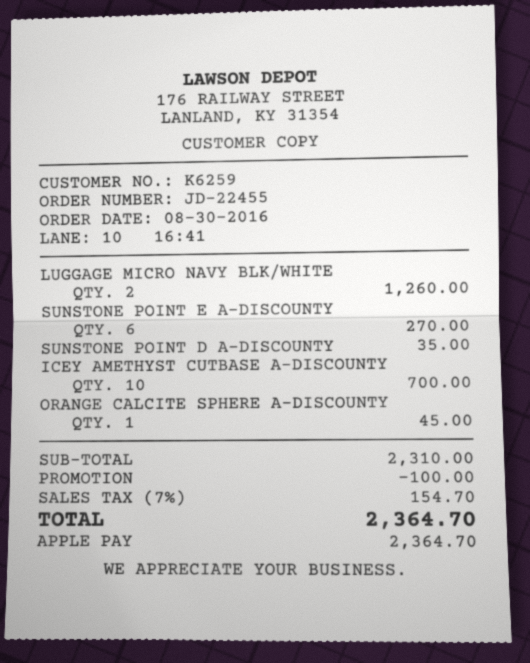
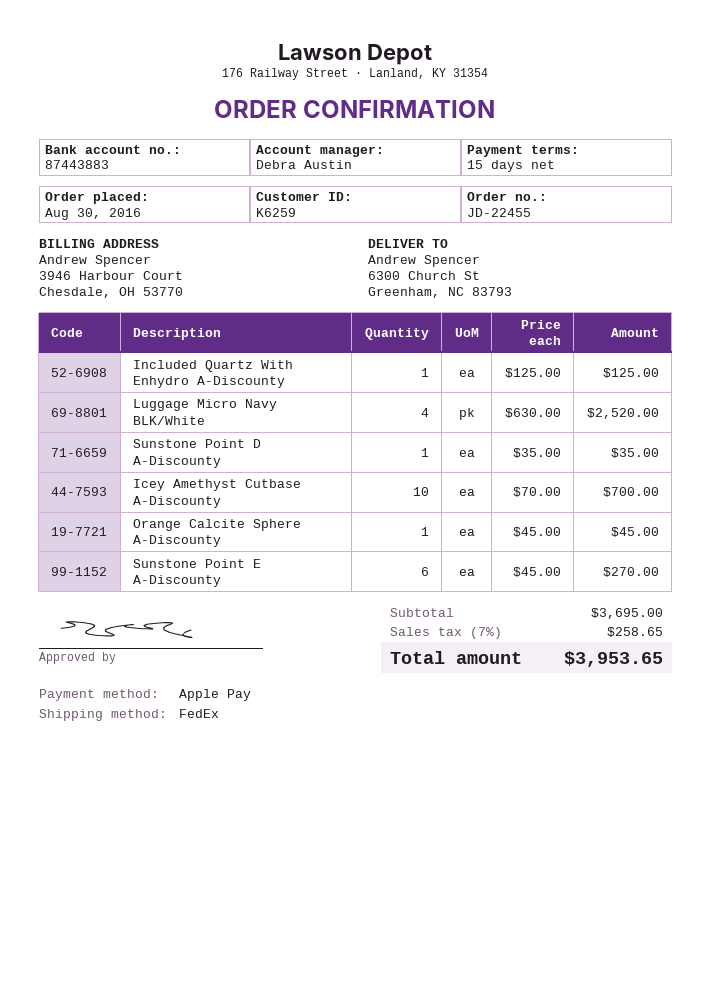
LUGGAGE MICRO NAVY BLK/WHITE: 2 for 1260.00 -> 4 for 2520.00
Included Quartz With Enhydro A-Discounty: none -> 1 for 125.00
subtotal: 2310.00 -> 3695.00
discount: 100.00 -> none
tax: 7% = 154.70 -> 7% = 258.65
total: 2364.70 -> 3953.65

